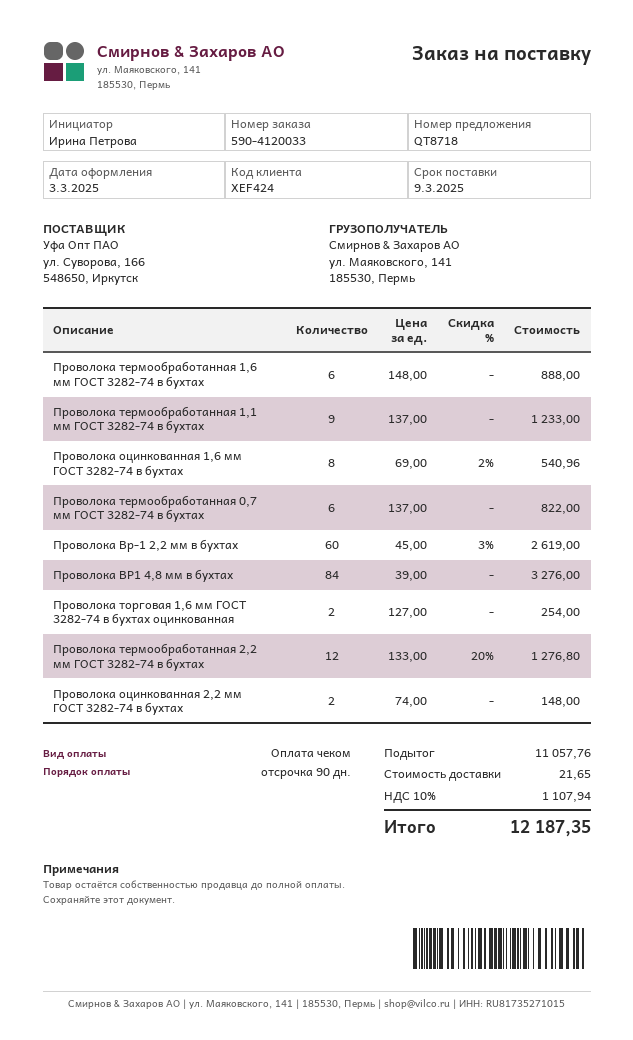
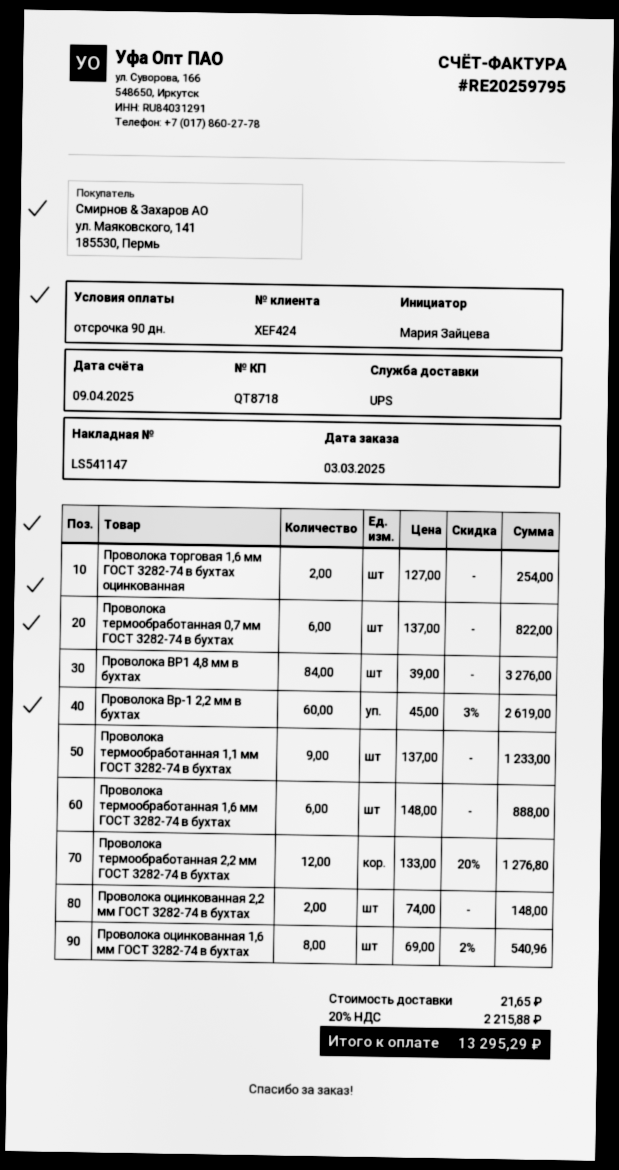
ordered by: Ирина Петрова -> Мария Зайцева
tax: 10% = 1107.94 -> 20% = 2215.88
total: 12187.35 -> 13295.29

